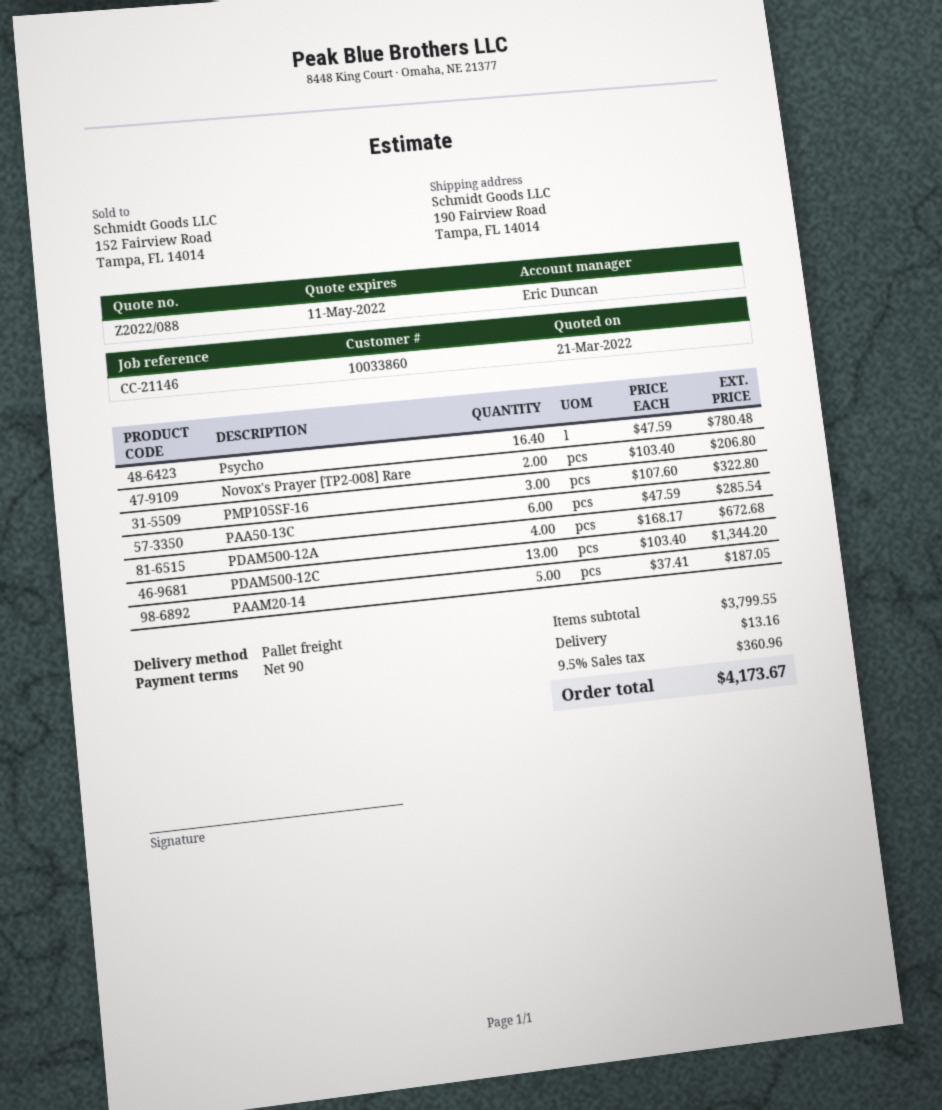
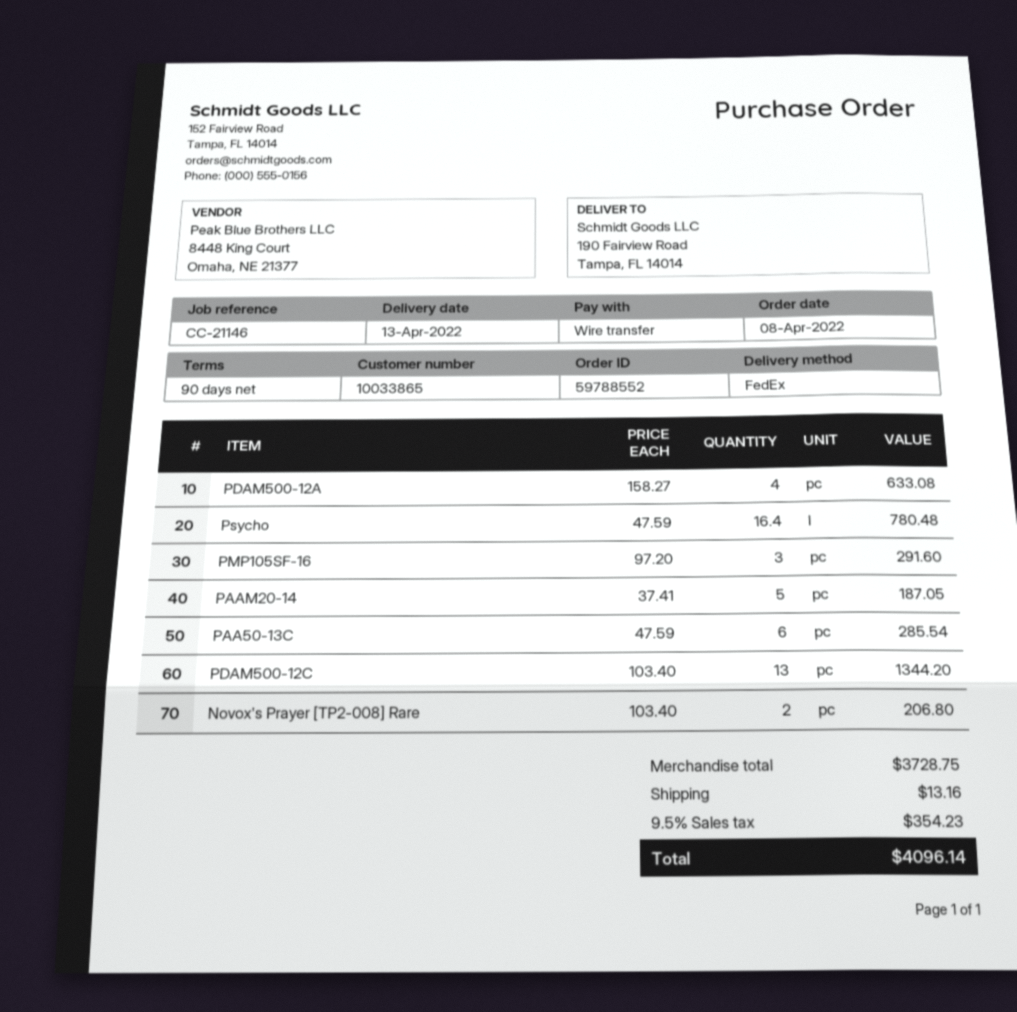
customer number: 10033860 -> 10033865
shipping method: pallet freight -> FedEx
PMP105SF-16: 3 x 107.60 = 322.80 -> 3 x 97.20 = 291.60
PDAM500-12A: 4 x 168.17 = 672.68 -> 4 x 158.27 = 633.08
subtotal: 3799.55 -> 3728.75
tax: 9.5% = 360.96 -> 9.5% = 354.23
total: 4173.67 -> 4096.14

